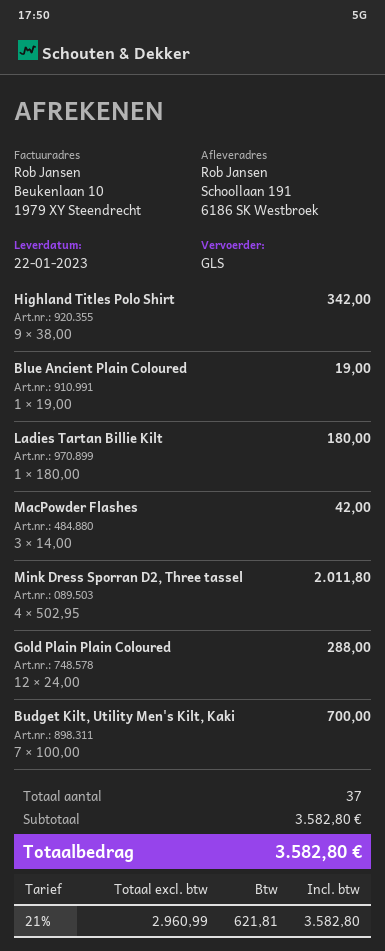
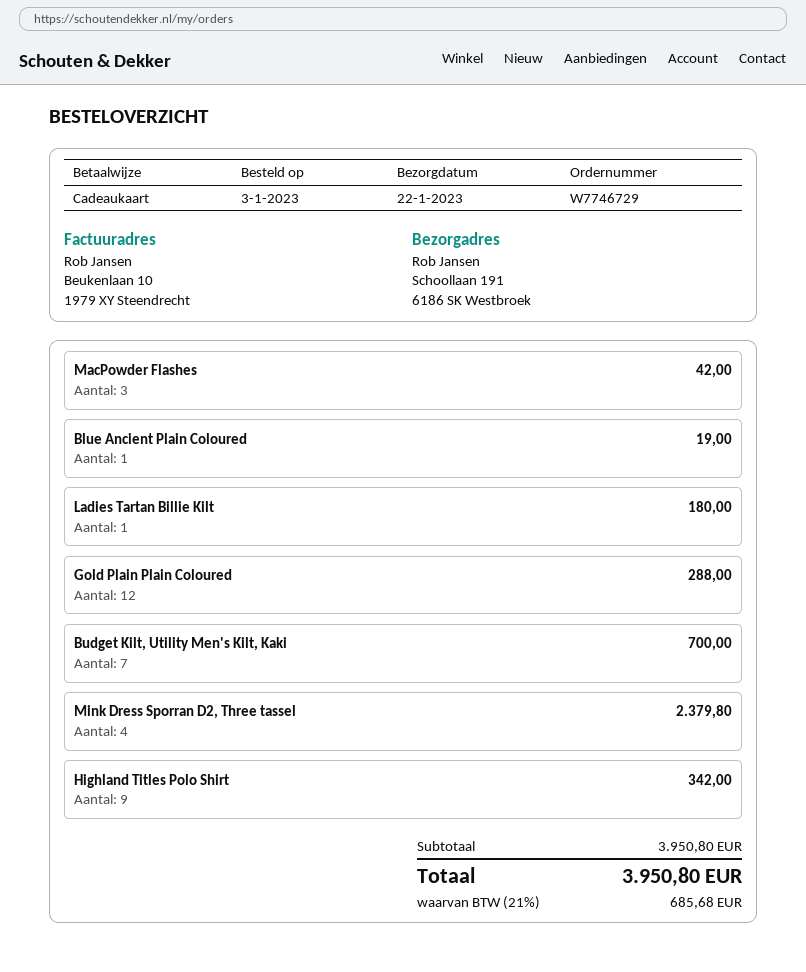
Mink Dress Sporran D2, Three tassel: 4 for 2011.80 -> 4 for 2379.80
subtotal: 3582.80 -> 3950.80
tax: 21% = 621.81 -> 21% = 685.68
total: 3582.80 -> 3950.80

